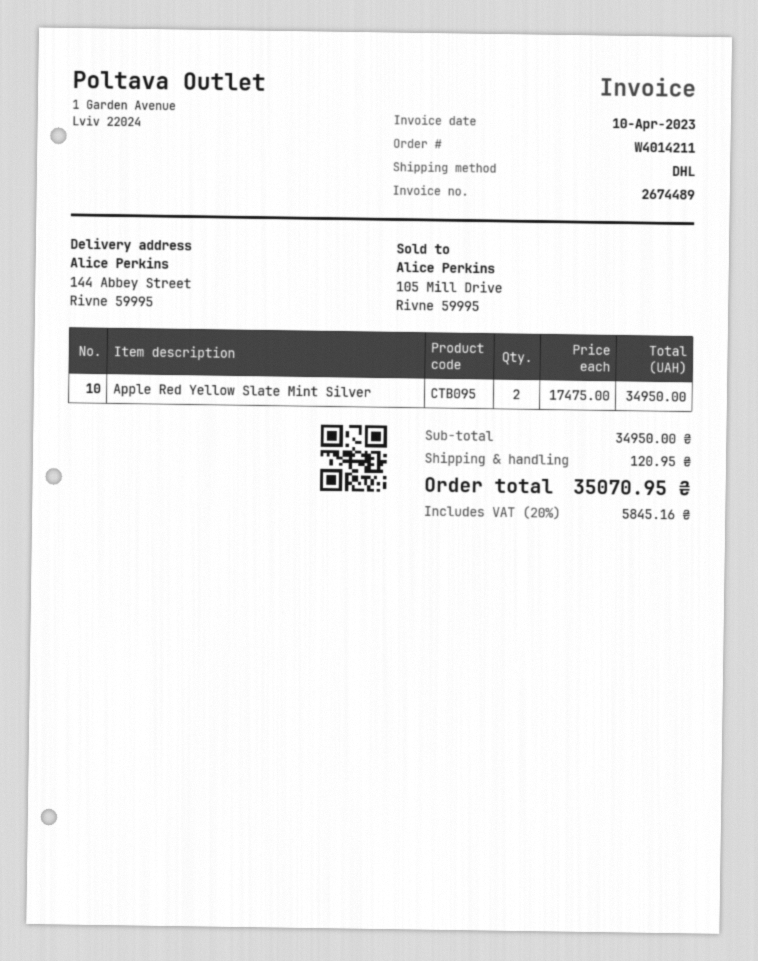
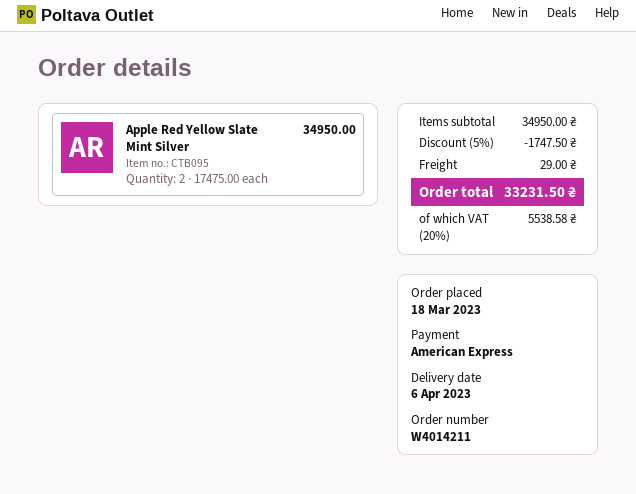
discount: none -> 5% = 1747.50
shipping: 120.95 -> 29.00
tax: 20% = 5845.16 -> 20% = 5538.58
total: 35070.95 -> 33231.50

